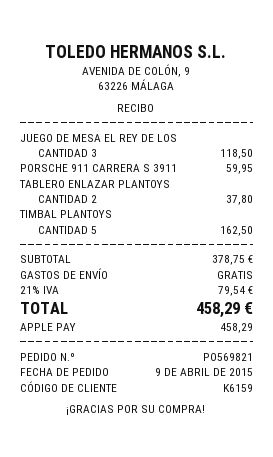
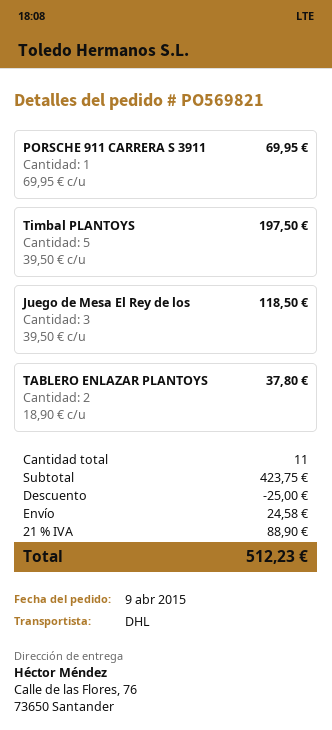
PORSCHE 911 CARRERA S 3911: 1 for 59.95 -> 1 for 69.95
TIMBAL PLANTOYS: 5 for 162.50 -> 5 for 197.50
subtotal: 378.75 -> 423.75
discount: none -> 25.00
shipping: 0.00 -> 24.58
tax: 21% = 79.54 -> 21% = 88.90
total: 458.29 -> 512.23

